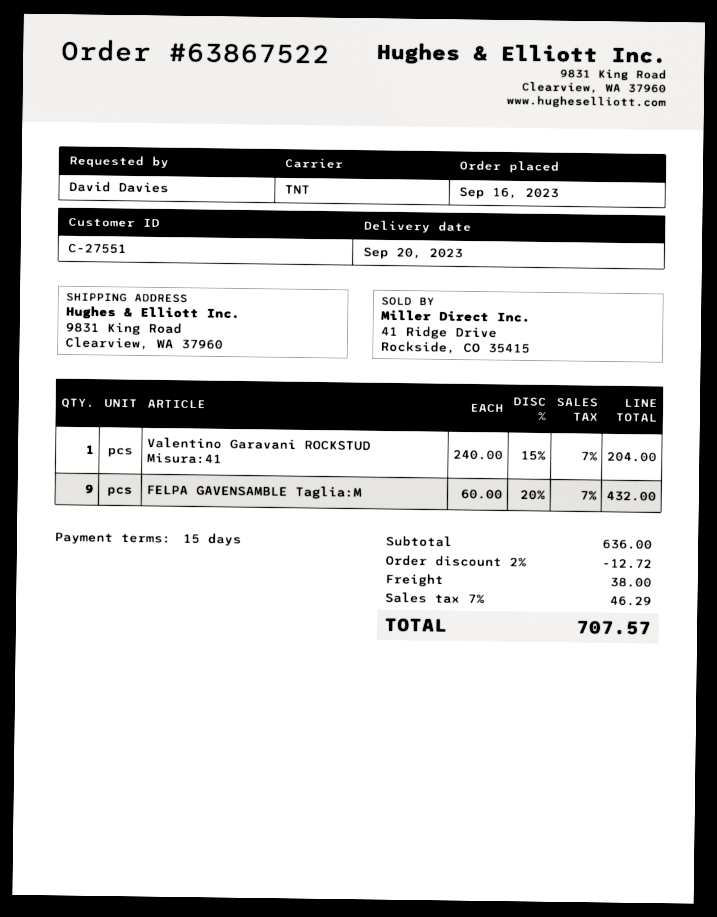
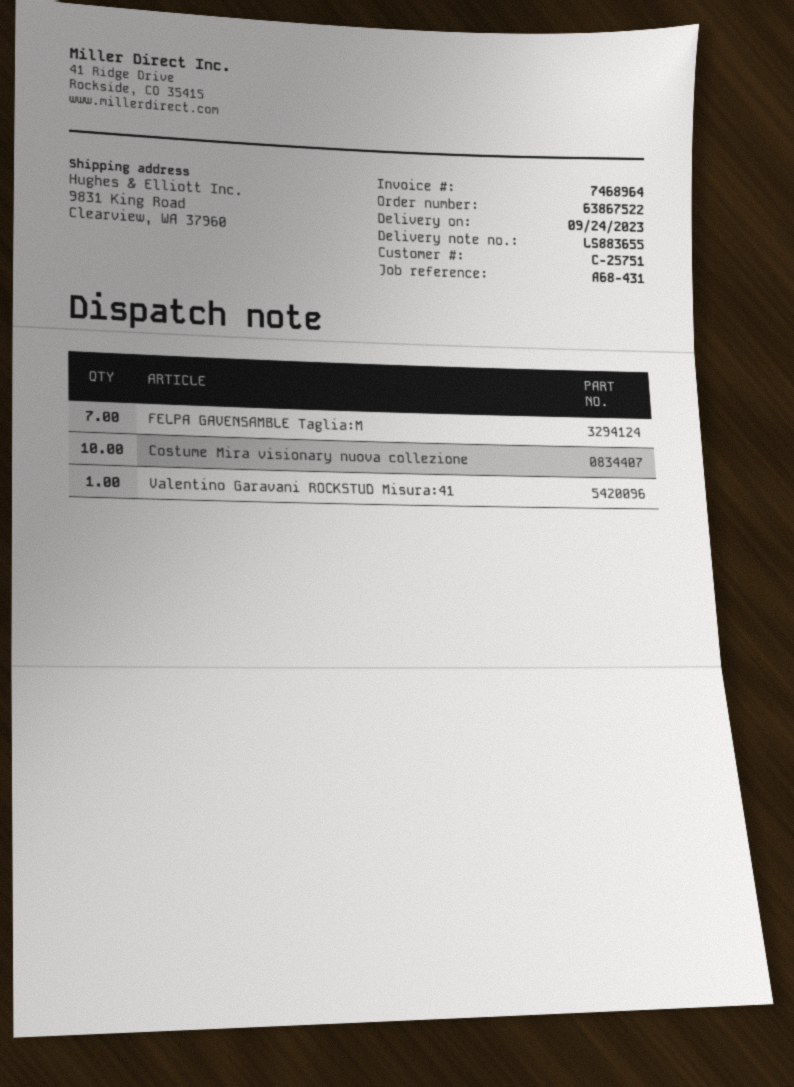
delivery date: 2023-09-20 -> 2023-09-24
customer number: C-27551 -> C-25751
FELPA GAVENSAMBLE Taglia:M: 9 -> 7
Costume Mira visionary nuova collezione: none -> 10

